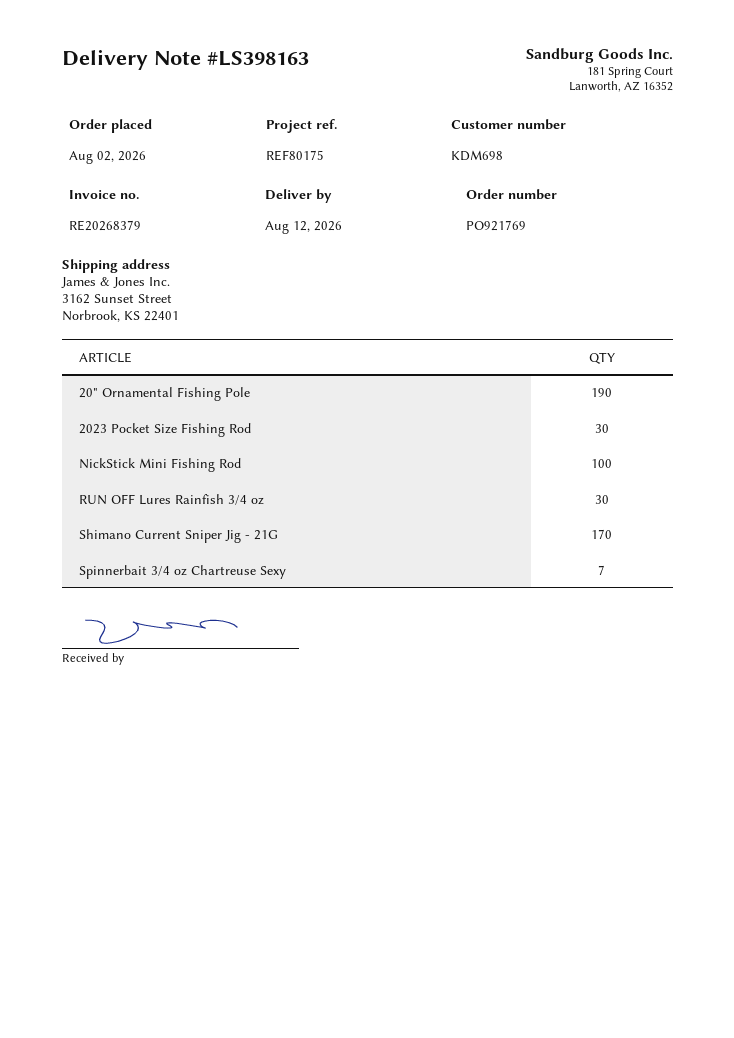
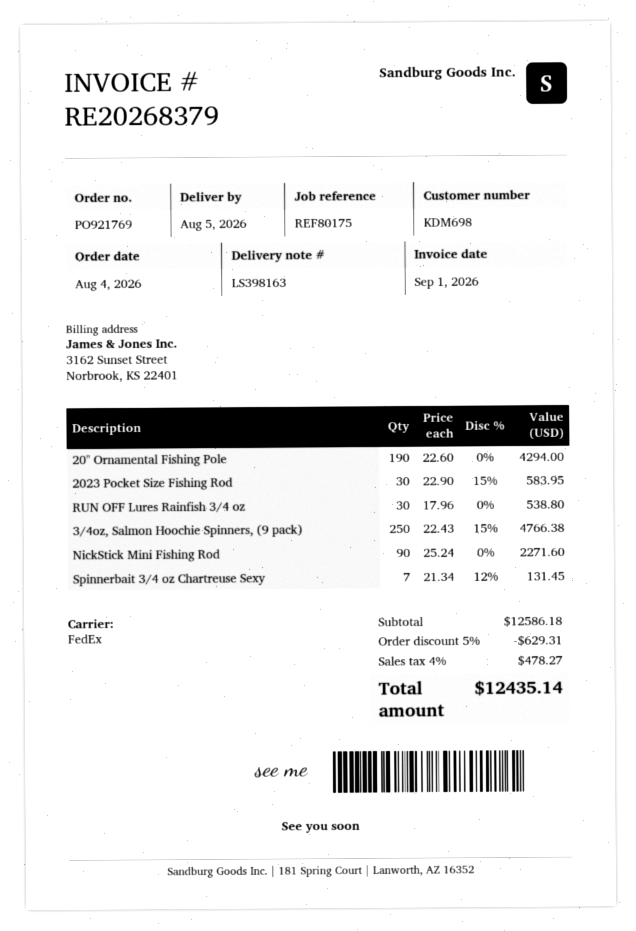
order date: 2026-08-02 -> 2026-08-04
delivery date: 2026-08-12 -> 2026-08-05
NickStick Mini Fishing Rod: 100 -> 90
Shimano Current Sniper Jig - 21G: 170 -> none
3/4oz, Salmon Hoochie Spinners, (9 pack): none -> 250

